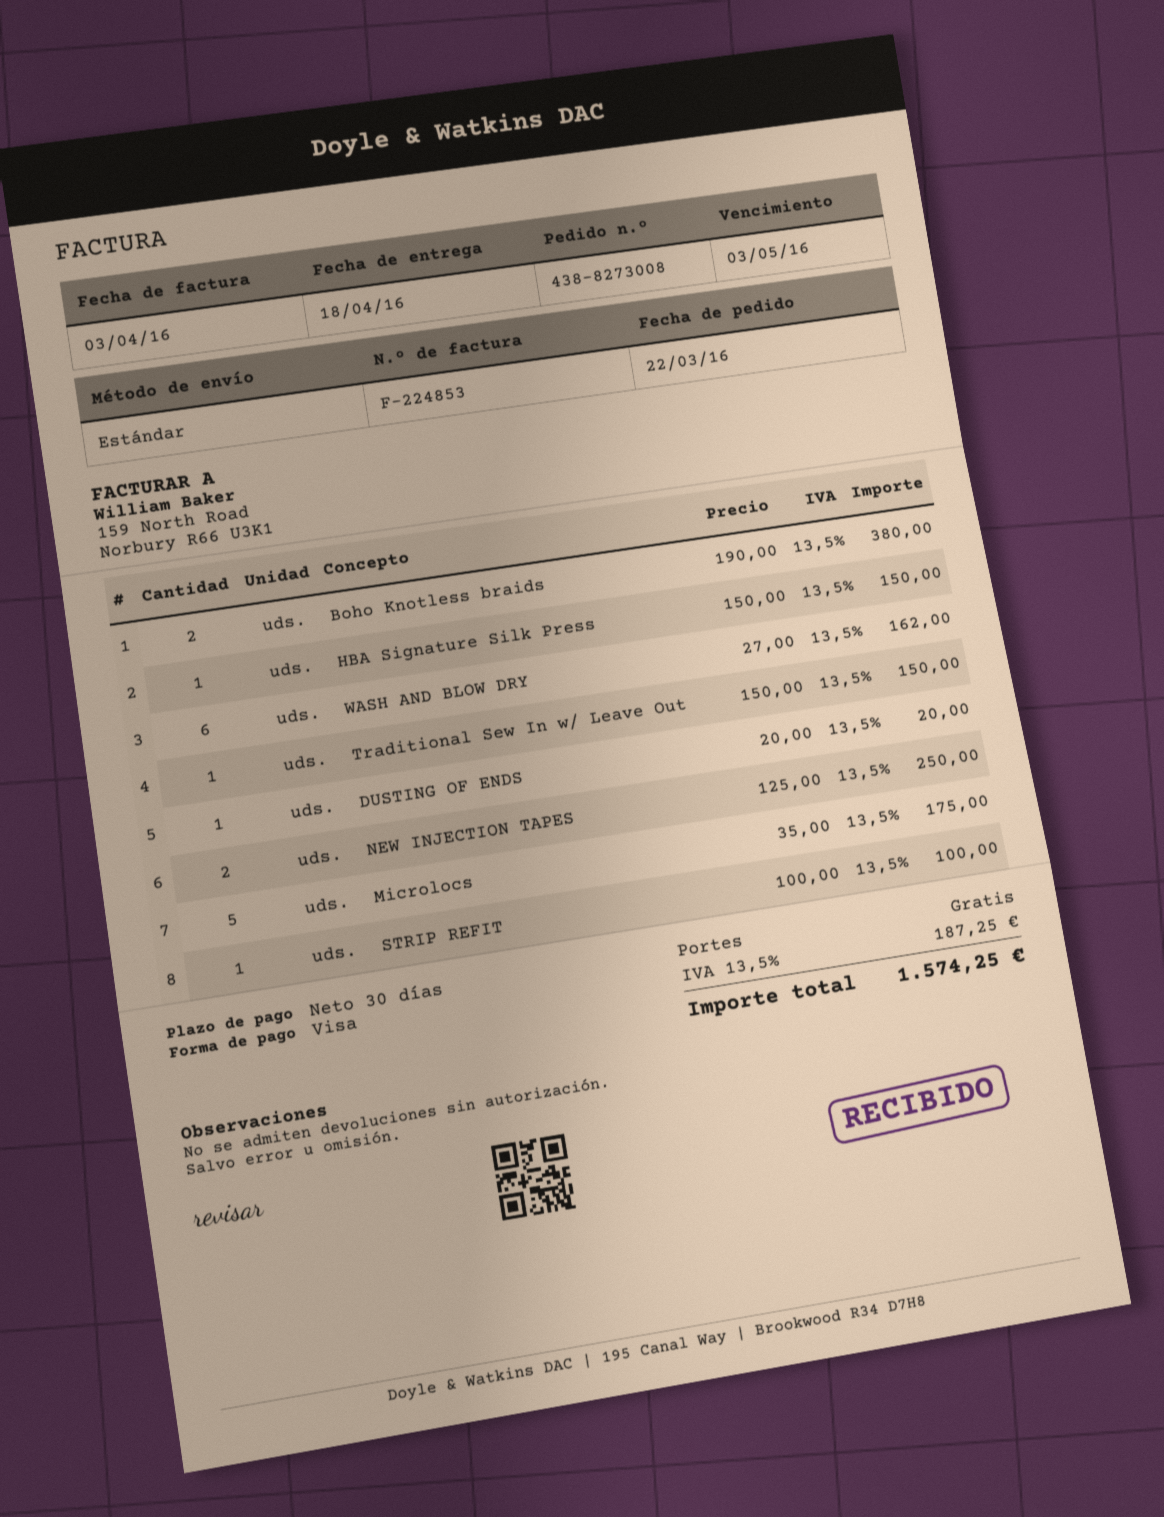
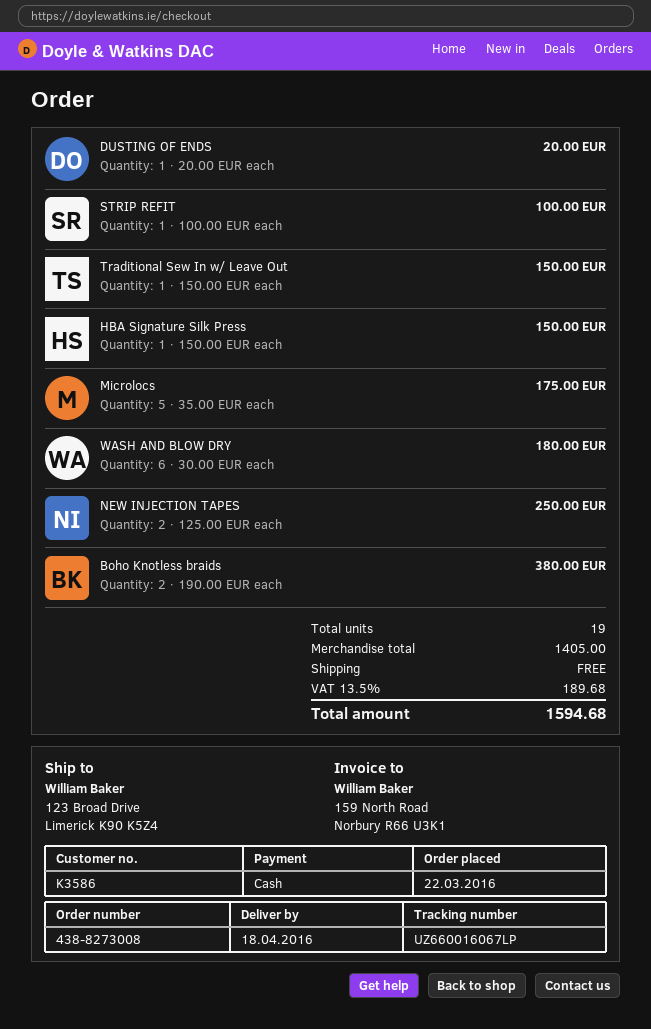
payment method: Visa -> cash
WASH AND BLOW DRY: 6 x 27.00 = 162.00 -> 6 x 30.00 = 180.00
tax: 13.5% = 187.25 -> 13.5% = 189.68
total: 1574.25 -> 1594.68

